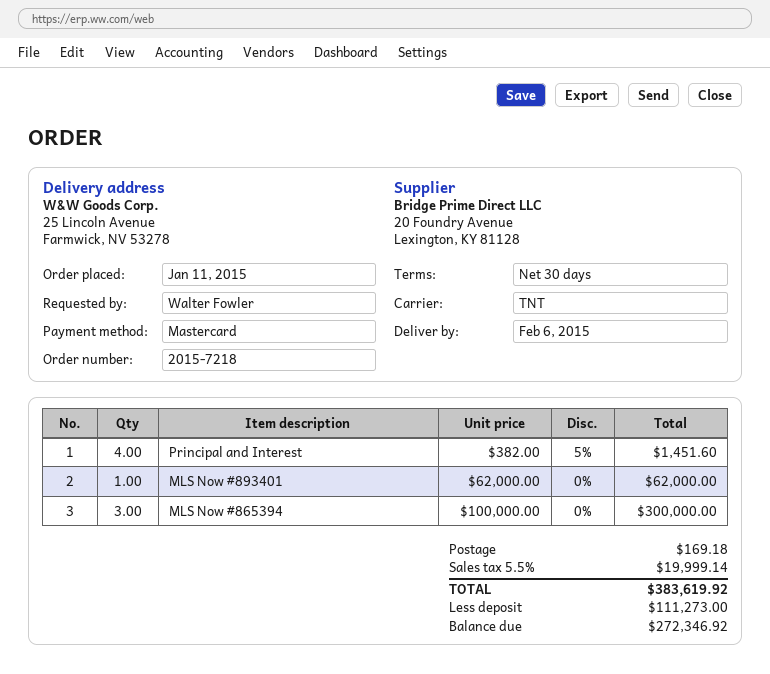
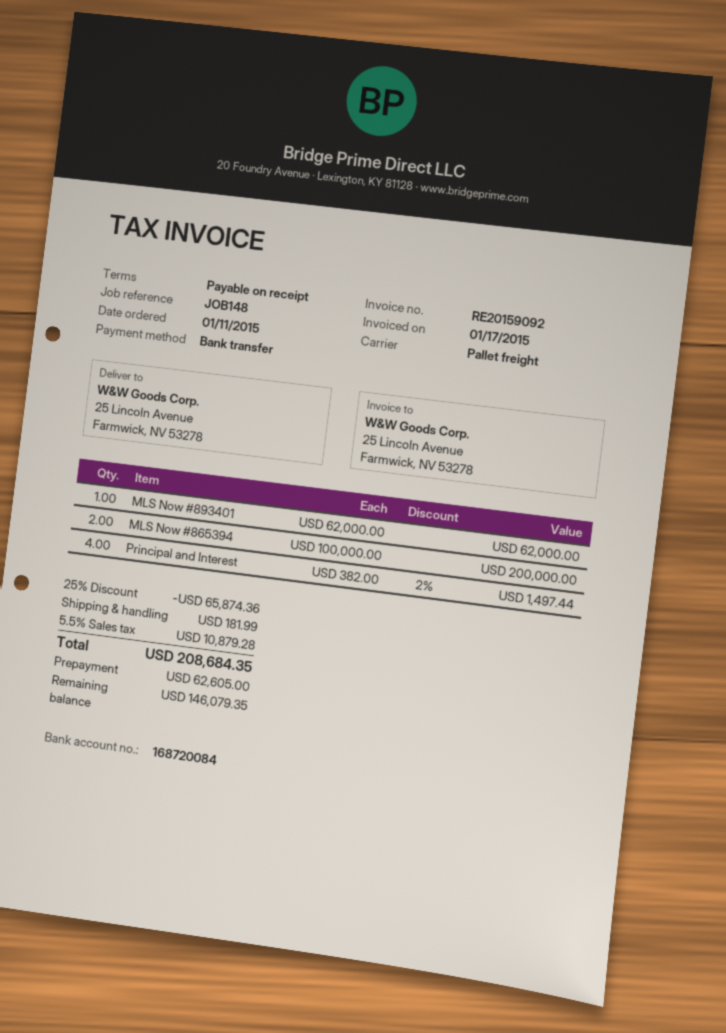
payment terms: 30 days -> on receipt
payment method: Mastercard -> bank transfer
shipping method: TNT -> pallet freight
Principal and Interest: 4 x 382.00 - 5% = 1451.60 -> 4 x 382.00 - 2% = 1497.44
MLS Now #865394: 3 x 100000.00 = 300000.00 -> 2 x 100000.00 = 200000.00
discount: none -> 25% = 65874.36
shipping: 169.18 -> 181.99
tax: 5.5% = 19999.14 -> 5.5% = 10879.28
total: 383619.92 -> 208684.35
deposit: 111273.00 -> 62605.00
balance: 272346.92 -> 146079.35

